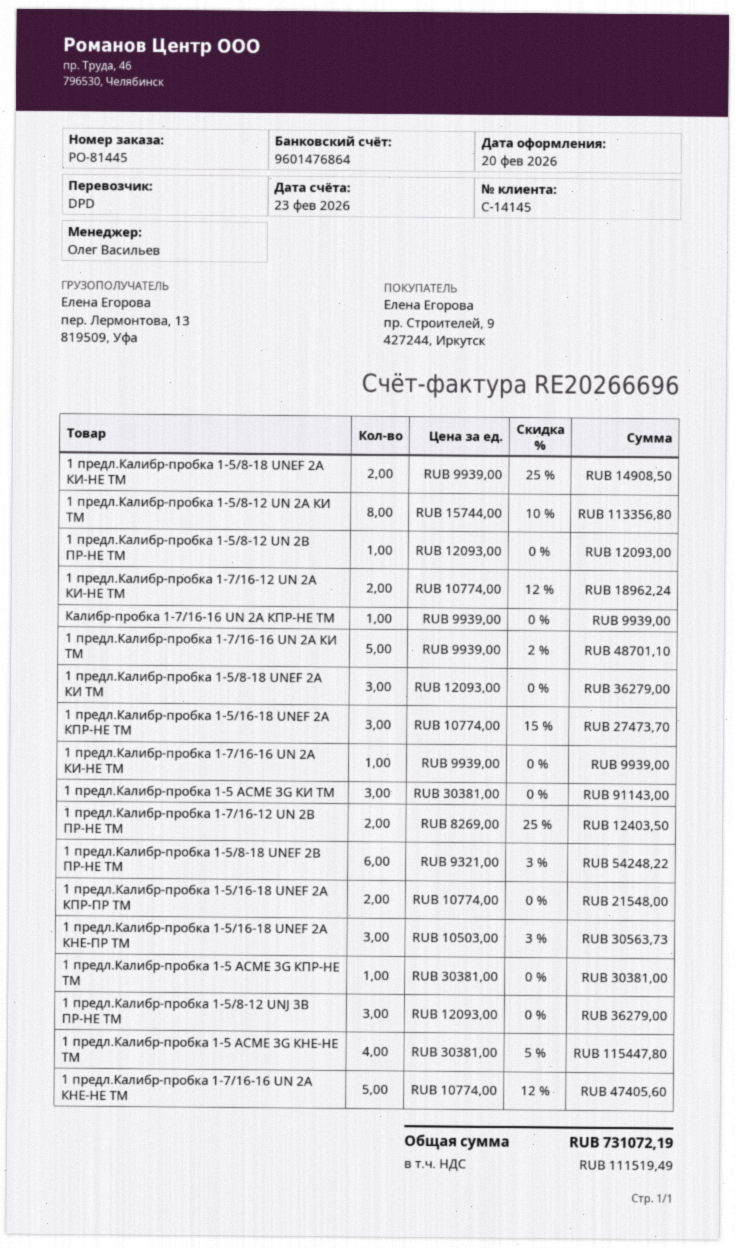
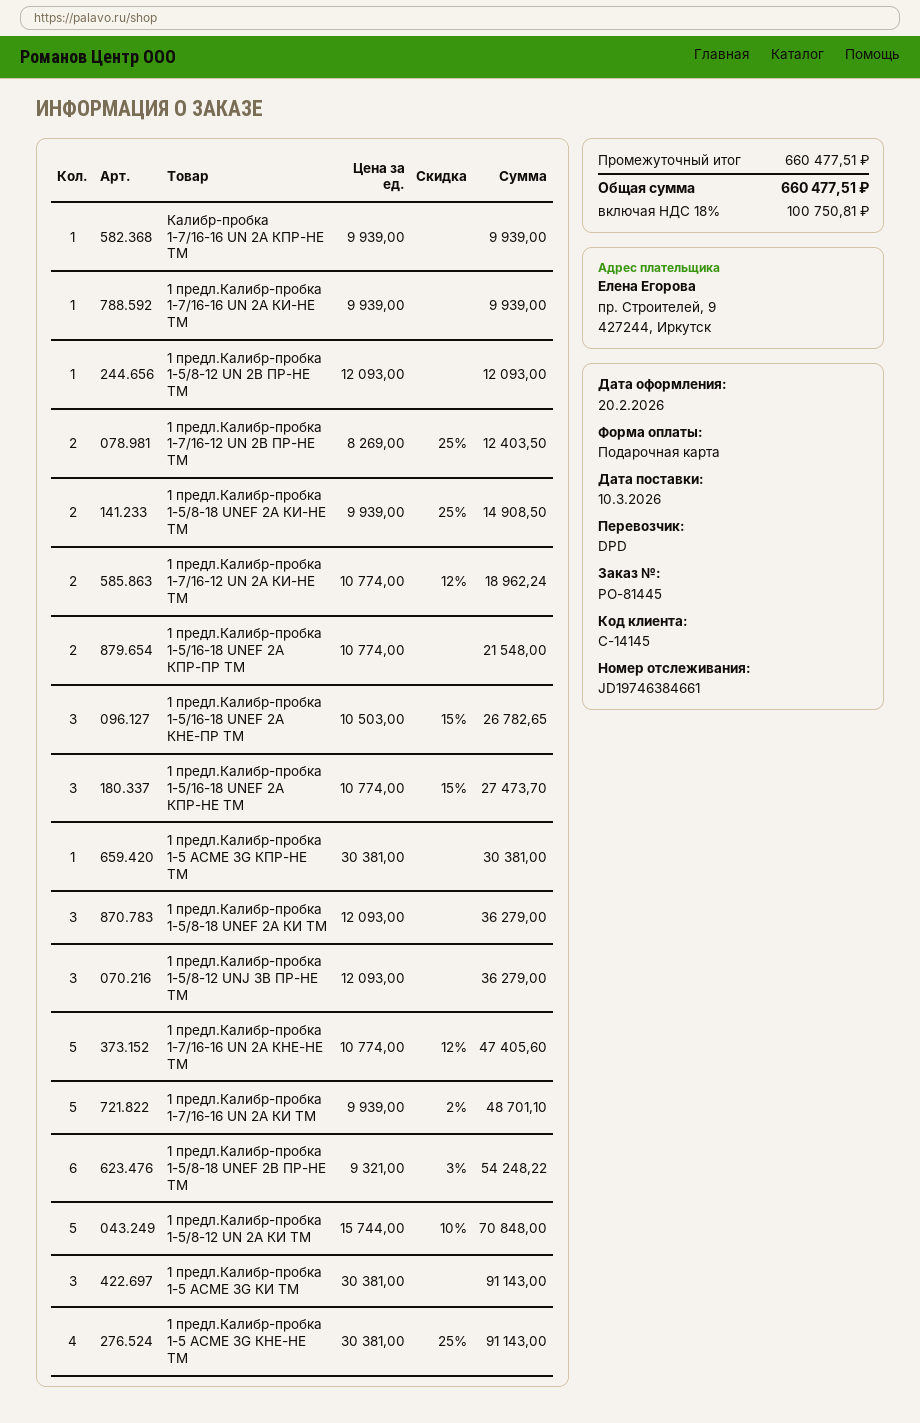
1 предл.Калибр-пробка 1-5/8-12 UN 2A КИ ТМ: 8 x 15744.00 - 10% = 113356.80 -> 5 x 15744.00 - 10% = 70848.00
1 предл.Калибр-пробка 1-5/16-18 UNEF 2A КНЕ-ПР ТМ: 3 x 10503.00 - 3% = 30563.73 -> 3 x 10503.00 - 15% = 26782.65
1 предл.Калибр-пробка 1-5 ACME 3G КНЕ-НЕ ТМ: 4 x 30381.00 - 5% = 115447.80 -> 4 x 30381.00 - 25% = 91143.00
tax: 111519.49 -> 100750.81
total: 731072.19 -> 660477.51

